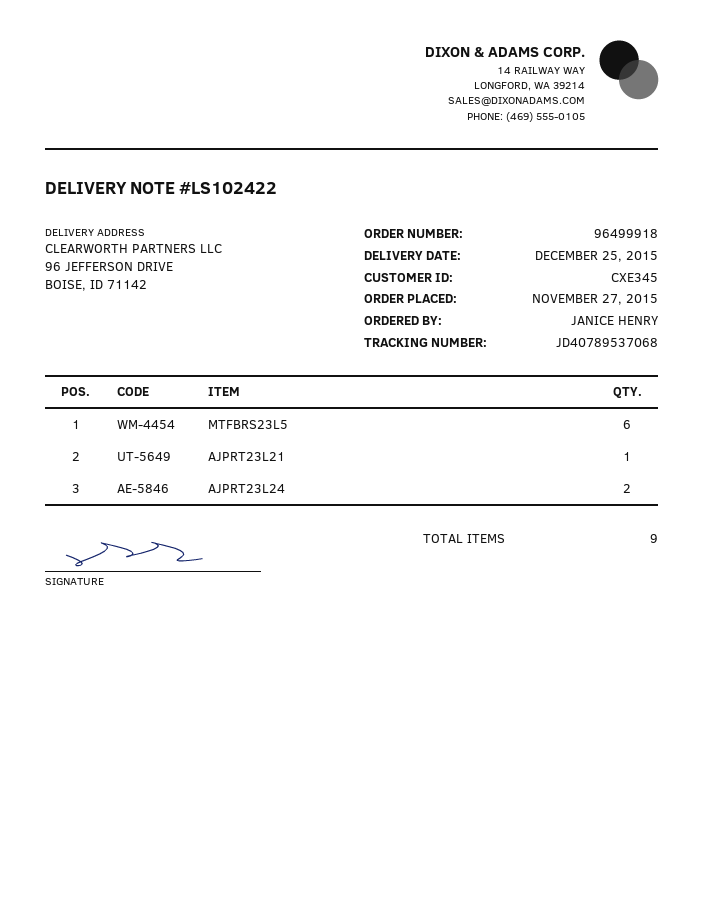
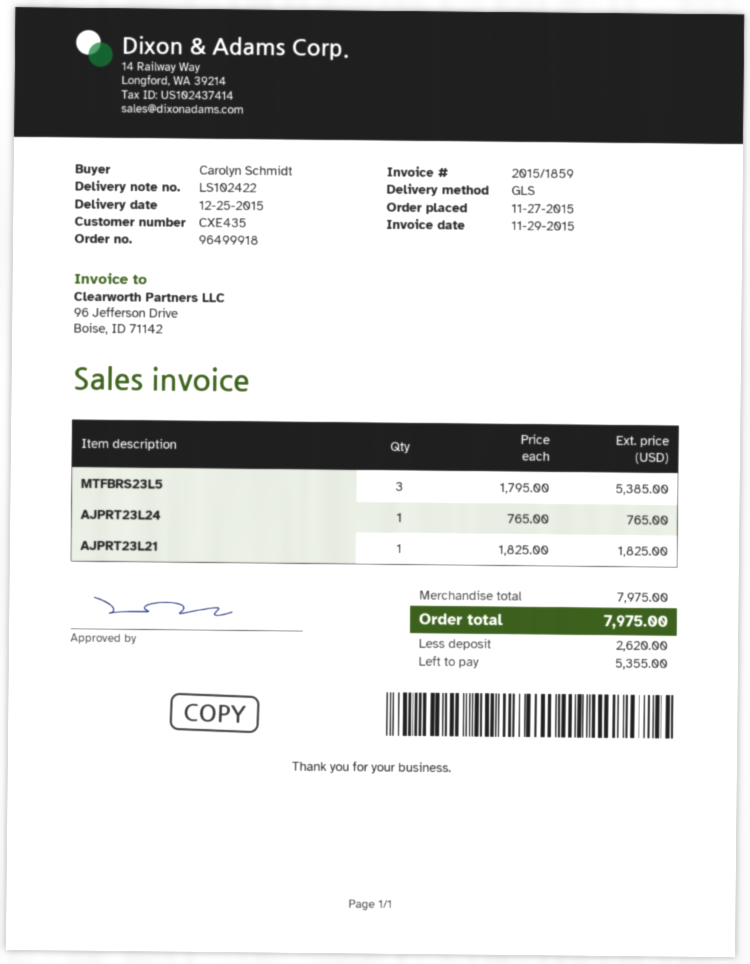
customer number: CXE345 -> CXE435
ordered by: JANICE HENRY -> Carolyn Schmidt
MTFBRS23L5: 6 -> 3
AJPRT23L24: 2 -> 1

